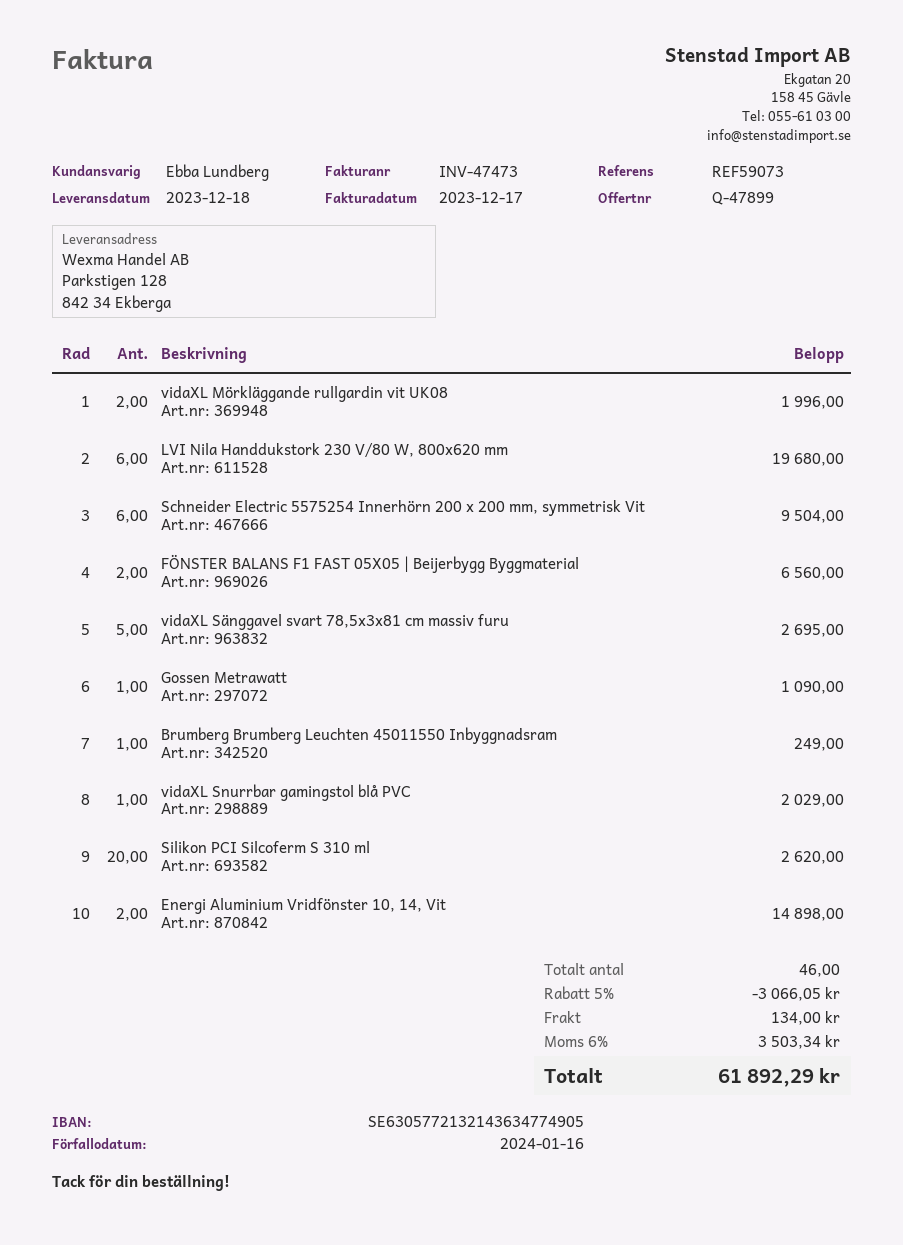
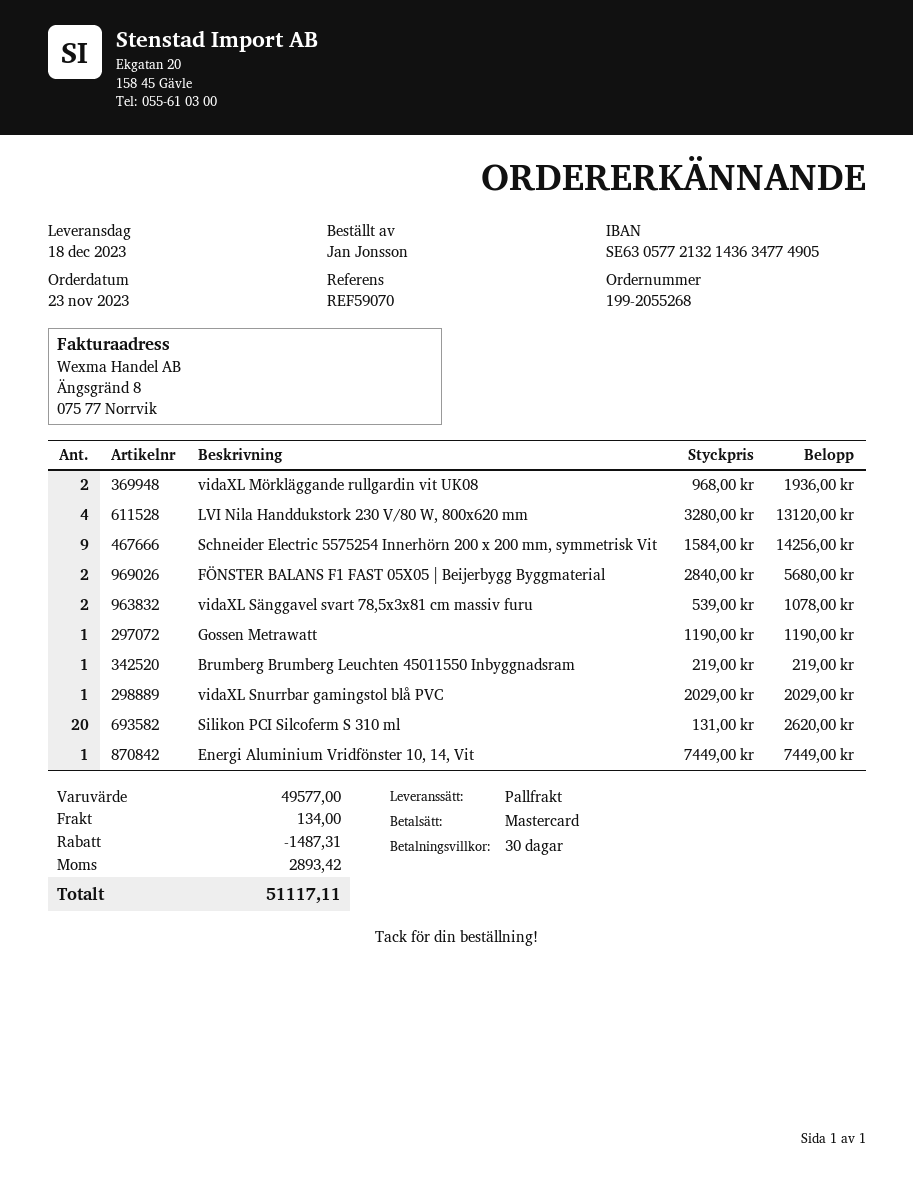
reference: REF59073 -> REF59070
vidaXL Mörkläggande rullgardin vit UK08: 2 for 1996.00 -> 2 for 1936.00
LVI Nila Handdukstork 230 V/80 W, 800x620 mm: 6 for 19680.00 -> 4 for 13120.00
Schneider Electric 5575254 Innerhörn 200 x 200 mm, symmetrisk Vit: 6 for 9504.00 -> 9 for 14256.00
FÖNSTER BALANS F1 FAST 05X05 | Beijerbygg Byggmaterial: 2 for 6560.00 -> 2 for 5680.00
vidaXL Sänggavel svart 78,5x3x81 cm massiv furu: 5 for 2695.00 -> 2 for 1078.00
Gossen Metrawatt: 1 for 1090.00 -> 1 for 1190.00
Brumberg Brumberg Leuchten 45011550 Inbyggnadsram: 1 for 249.00 -> 1 for 219.00
Energi Aluminium Vridfönster 10, 14, Vit: 2 for 14898.00 -> 1 for 7449.00
discount: 3066.05 -> 1487.31
tax: 3503.34 -> 2893.42
total: 61892.29 -> 51117.11

